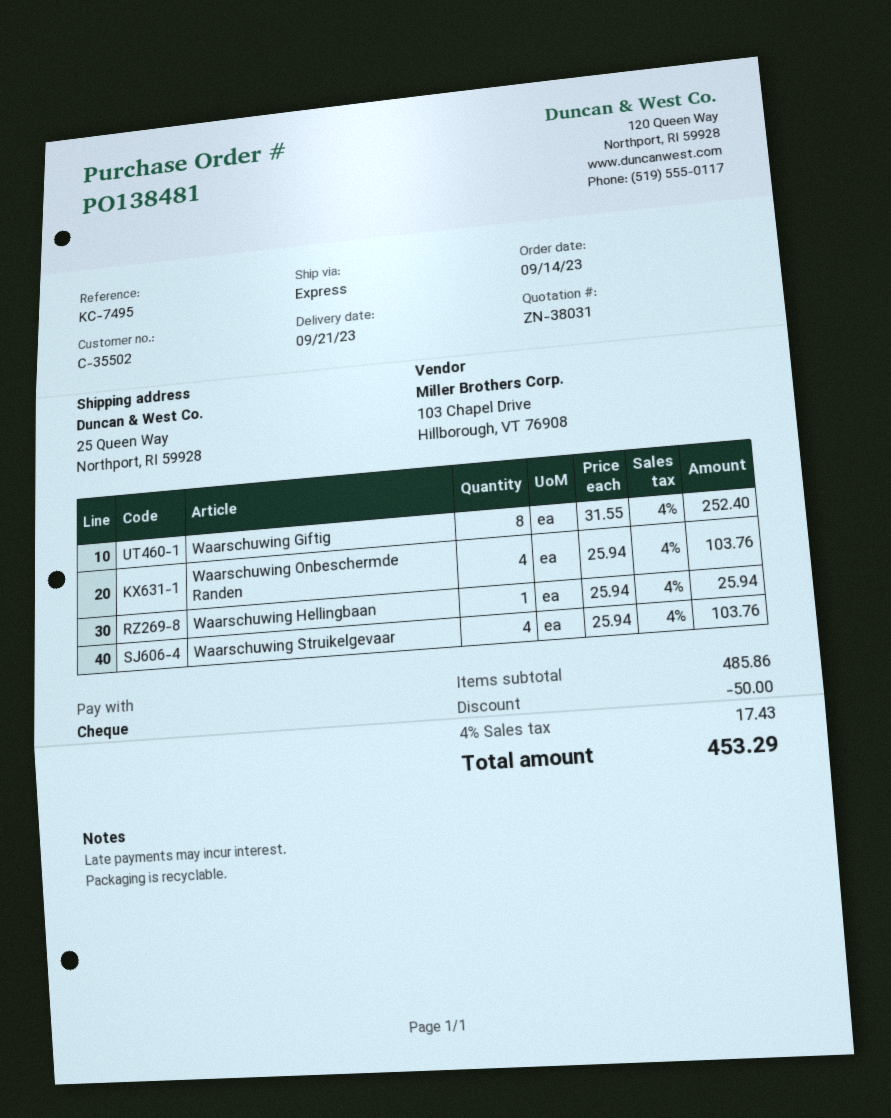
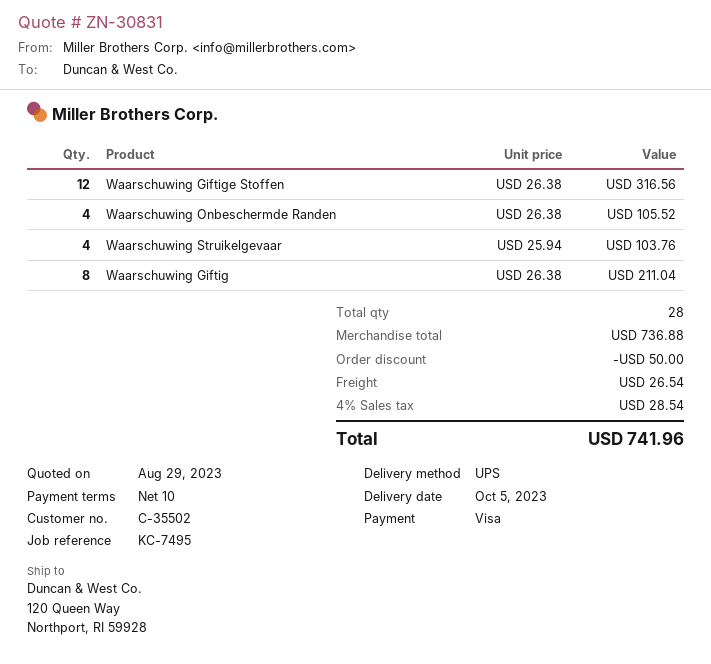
quote number: ZN-38031 -> ZN-30831
delivery date: 2023-09-21 -> 2023-10-05
payment method: cheque -> Visa
shipping method: express -> UPS
ship to: 25 Queen Way, Northport, RI 59928 -> 120 Queen Way, Northport, RI 59928
Waarschuwing Giftig: 8 x 31.55 = 252.40 -> 8 x 26.38 = 211.04
Waarschuwing Onbeschermde Randen: 4 x 25.94 = 103.76 -> 4 x 26.38 = 105.52
Waarschuwing Hellingbaan: 1 x 25.94 = 25.94 -> none
Waarschuwing Giftige Stoffen: none -> 12 x 26.38 = 316.56
subtotal: 485.86 -> 736.88
shipping: none -> 26.54
tax: 4% = 17.43 -> 4% = 28.54
total: 453.29 -> 741.96

